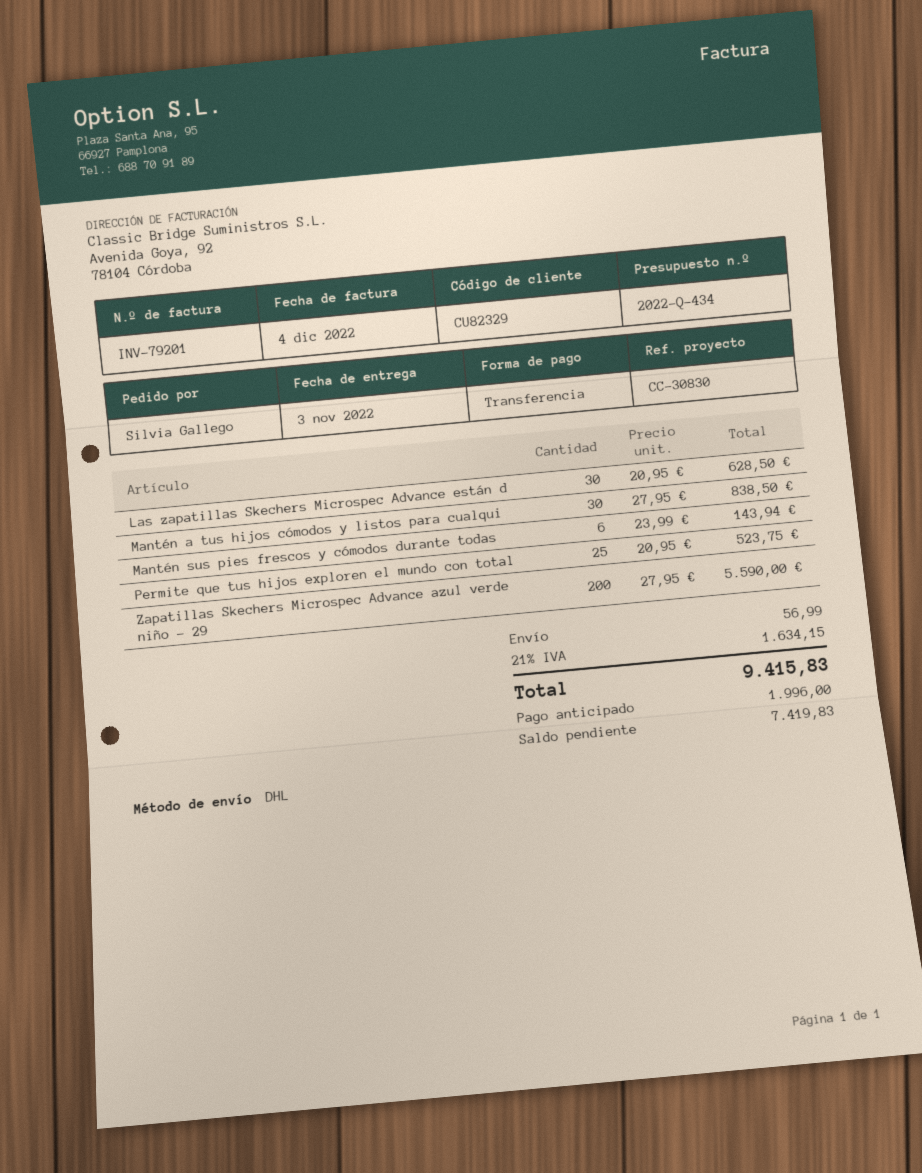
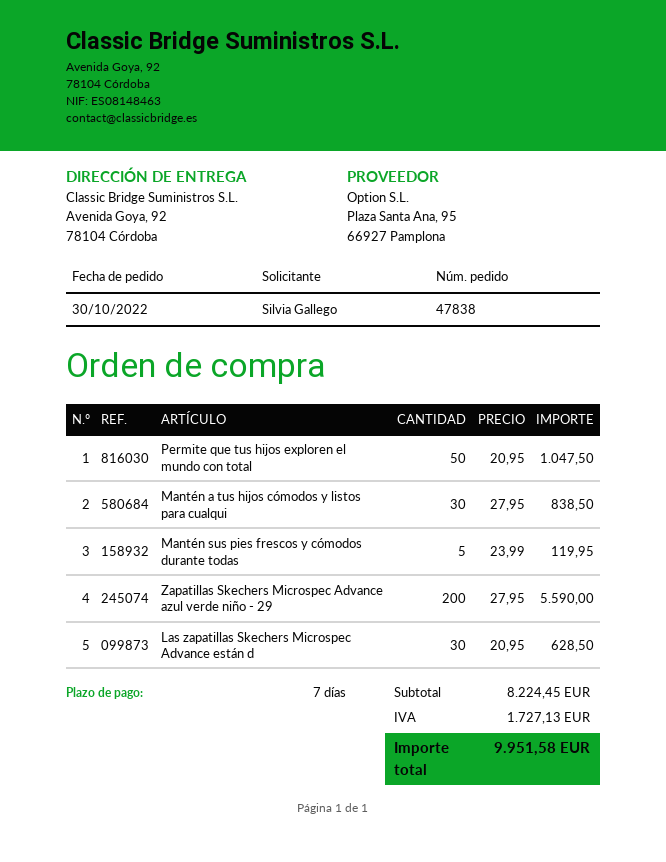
Mantén sus pies frescos y cómodos durante todas: 6 x 23.99 = 143.94 -> 5 x 23.99 = 119.95
Permite que tus hijos exploren el mundo con total: 25 x 20.95 = 523.75 -> 50 x 20.95 = 1047.50
shipping: 56.99 -> none
tax: 1634.15 -> 1727.13
total: 9415.83 -> 9951.58

